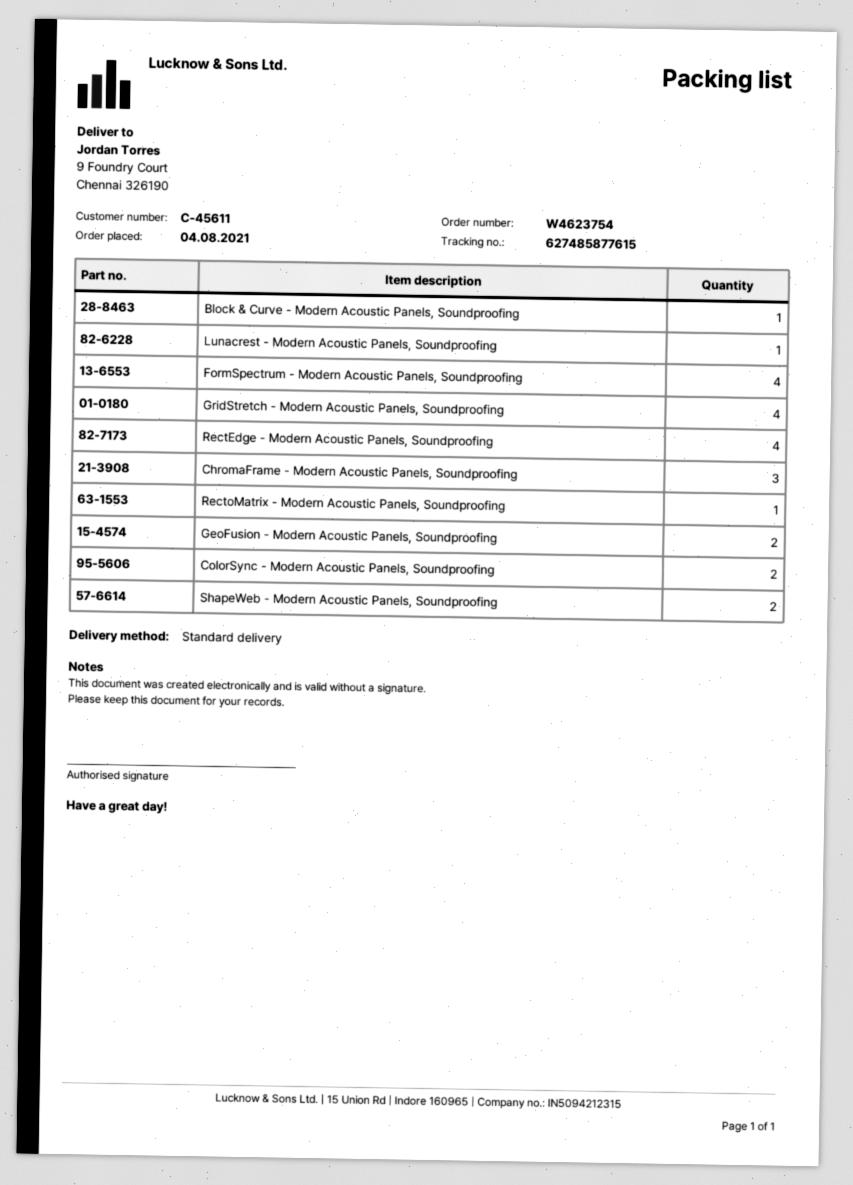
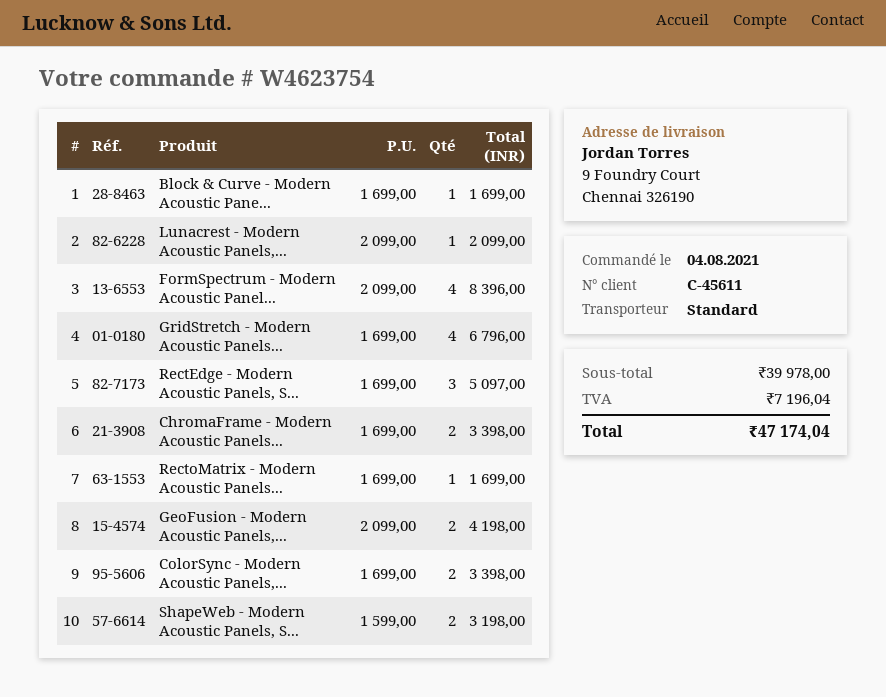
RectEdge - Modern Acoustic Panels, Soundproofing: 4 -> 3
ChromaFrame - Modern Acoustic Panels, Soundproofing: 3 -> 2

